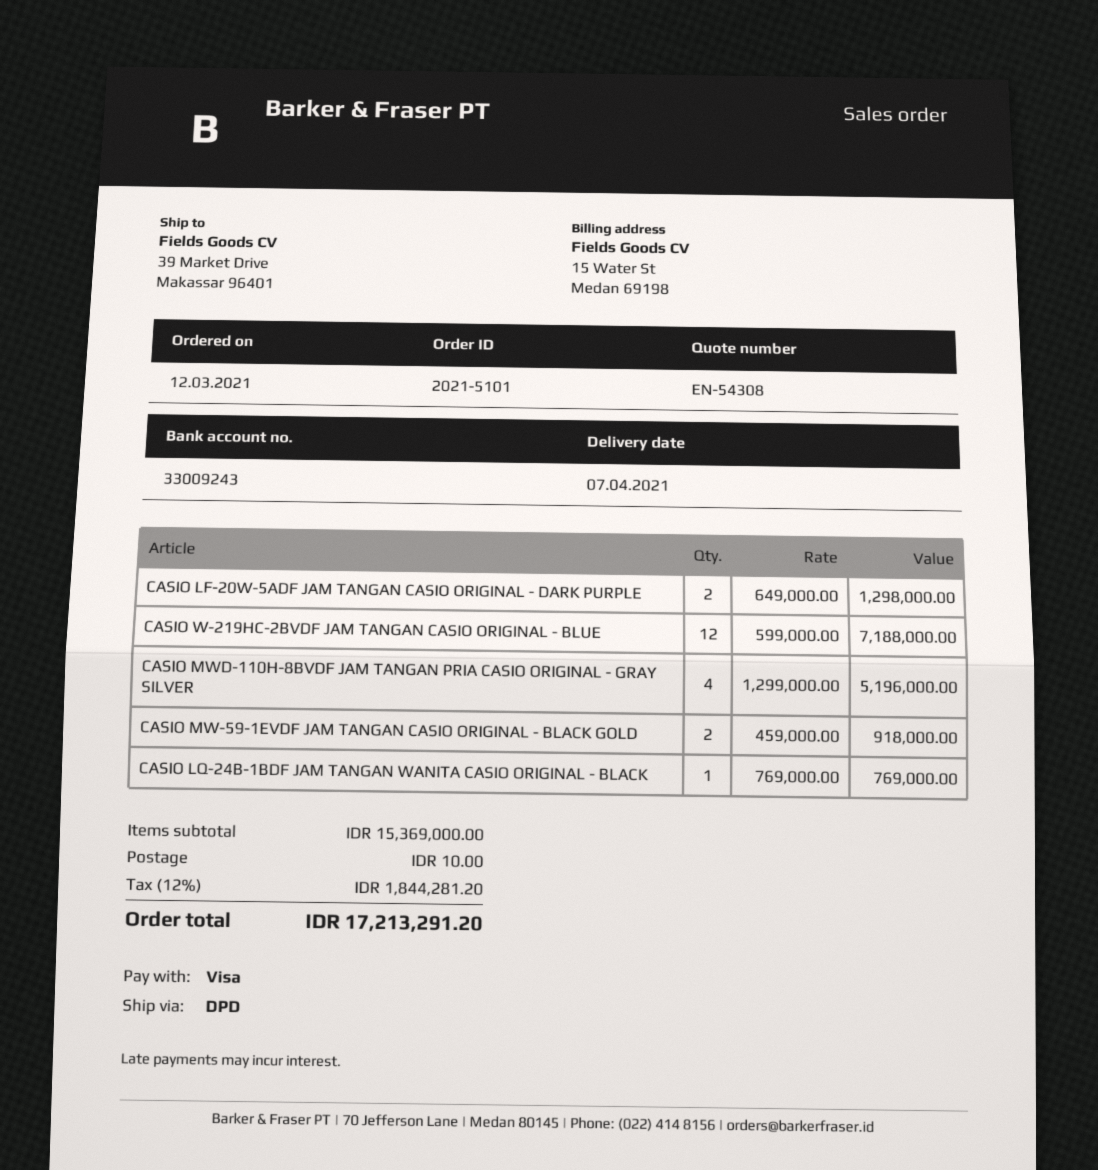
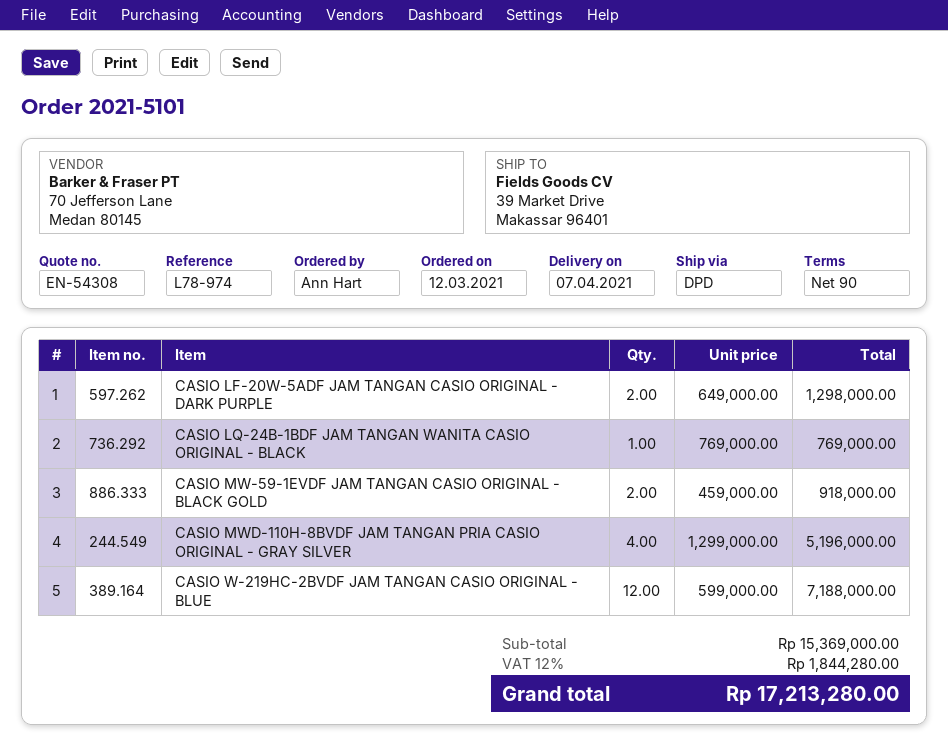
shipping: 10.00 -> none
tax: 12% = 1844281.20 -> 12% = 1844280.00
total: 17213291.20 -> 17213280.00

